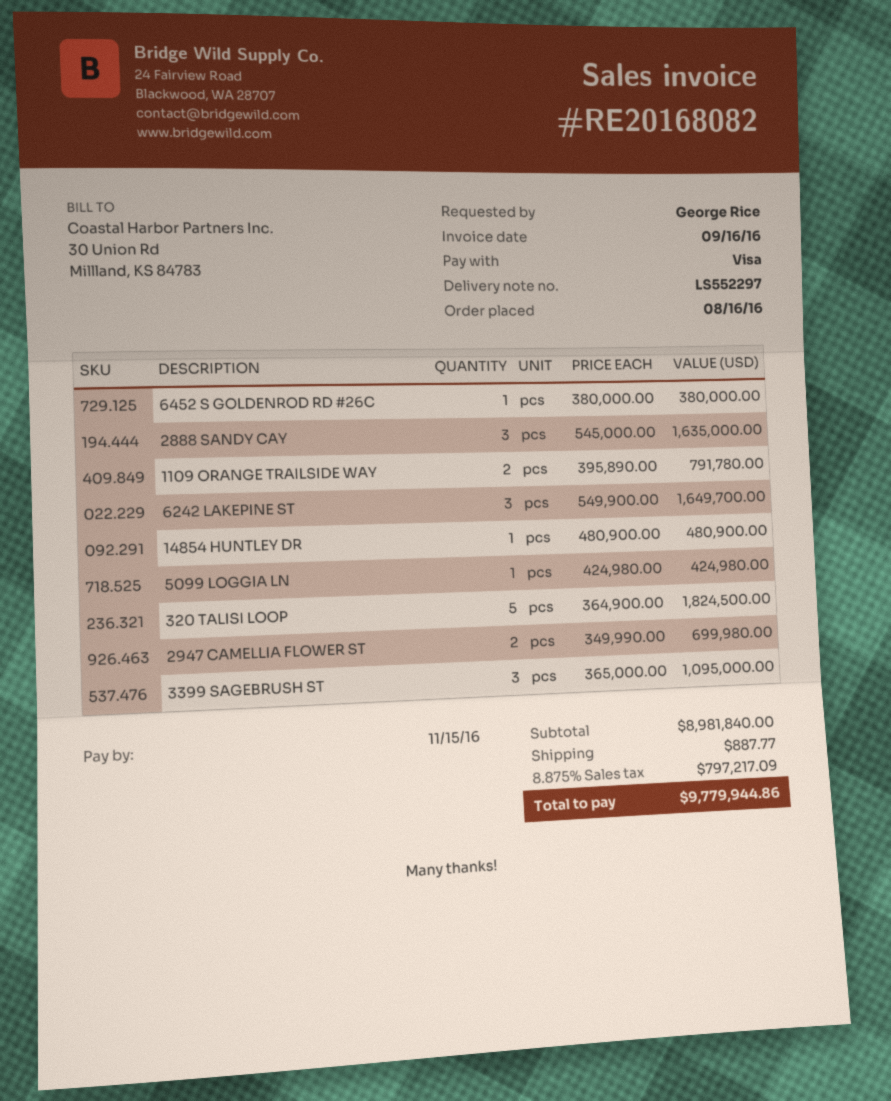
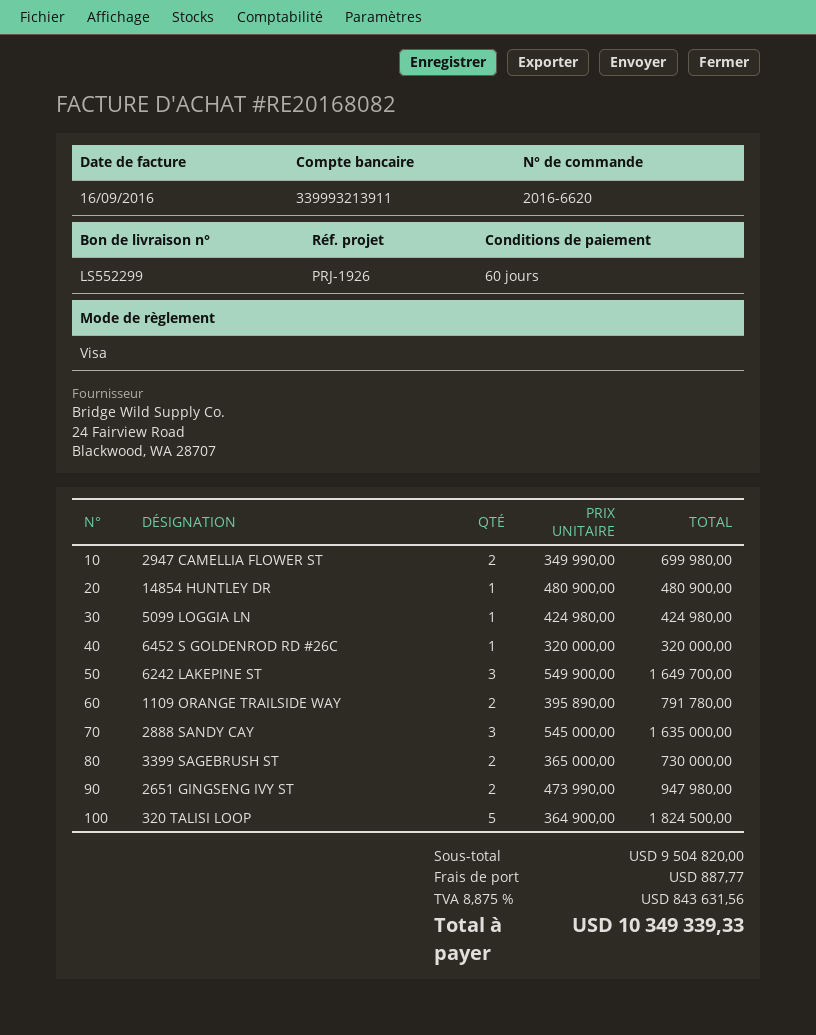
delivery note number: LS552297 -> LS552299
6452 S GOLDENROD RD #26C: 1 x 380000.00 = 380000.00 -> 1 x 320000.00 = 320000.00
3399 SAGEBRUSH ST: 3 x 365000.00 = 1095000.00 -> 2 x 365000.00 = 730000.00
2651 GINGSENG IVY ST: none -> 2 x 473990.00 = 947980.00
subtotal: 8981840.00 -> 9504820.00
tax: 8.875% = 797217.09 -> 8.875% = 843631.56
total: 9779944.86 -> 10349339.33

